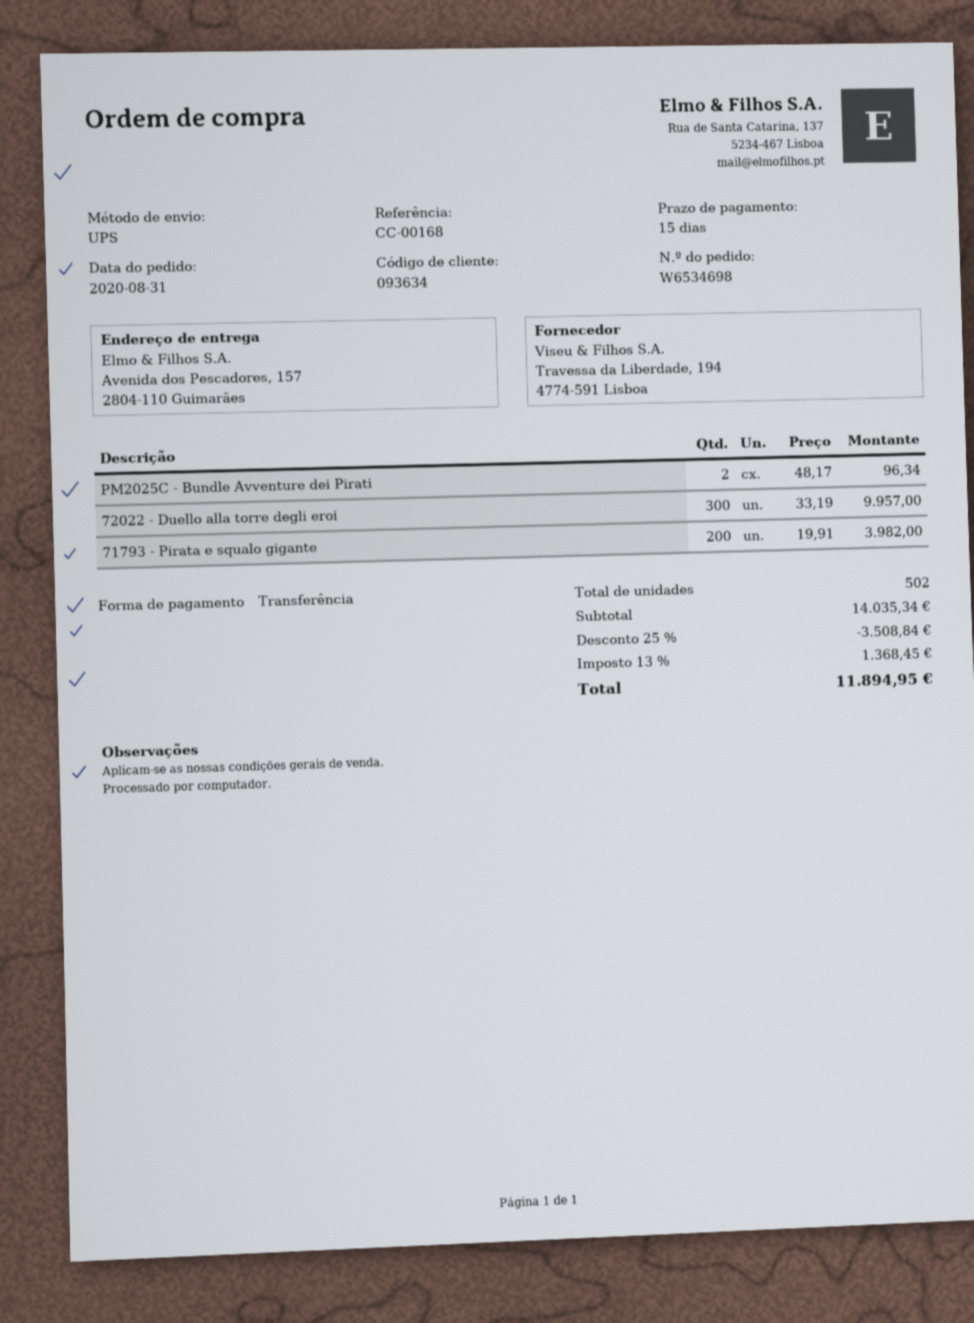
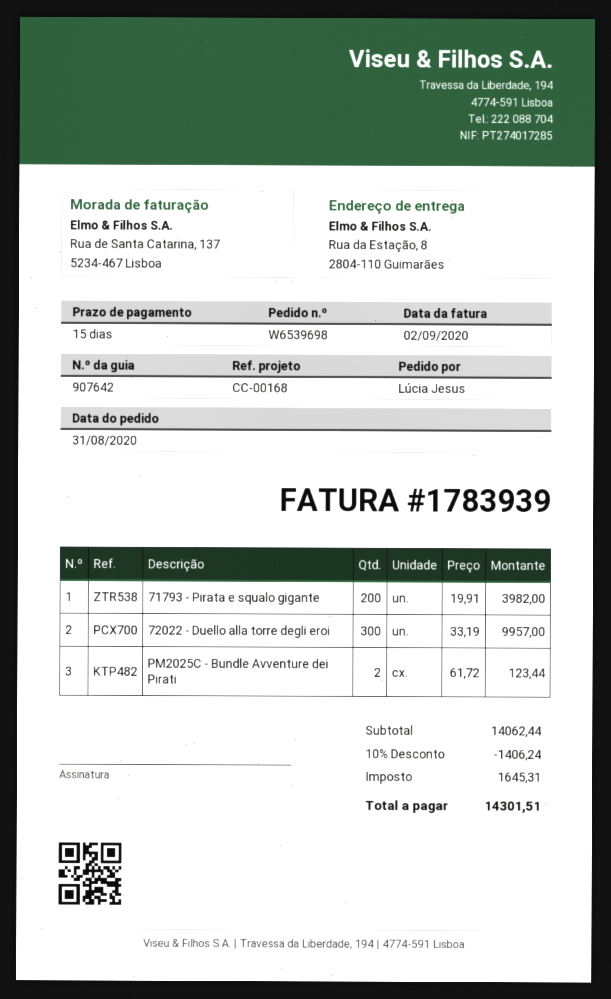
order number: W6534698 -> W6539698
ship to: Avenida dos Pescadores, 157, 2804-110 Guimarães -> Rua da Estação, 8, 2804-110 Guimarães
PM2025C - Bundle Avventure dei Pirati: 2 x 48.17 = 96.34 -> 2 x 61.72 = 123.44
subtotal: 14035.34 -> 14062.44
discount: 25% = 3508.84 -> 10% = 1406.24
tax: 1368.45 -> 1645.31
total: 11894.95 -> 14301.51

